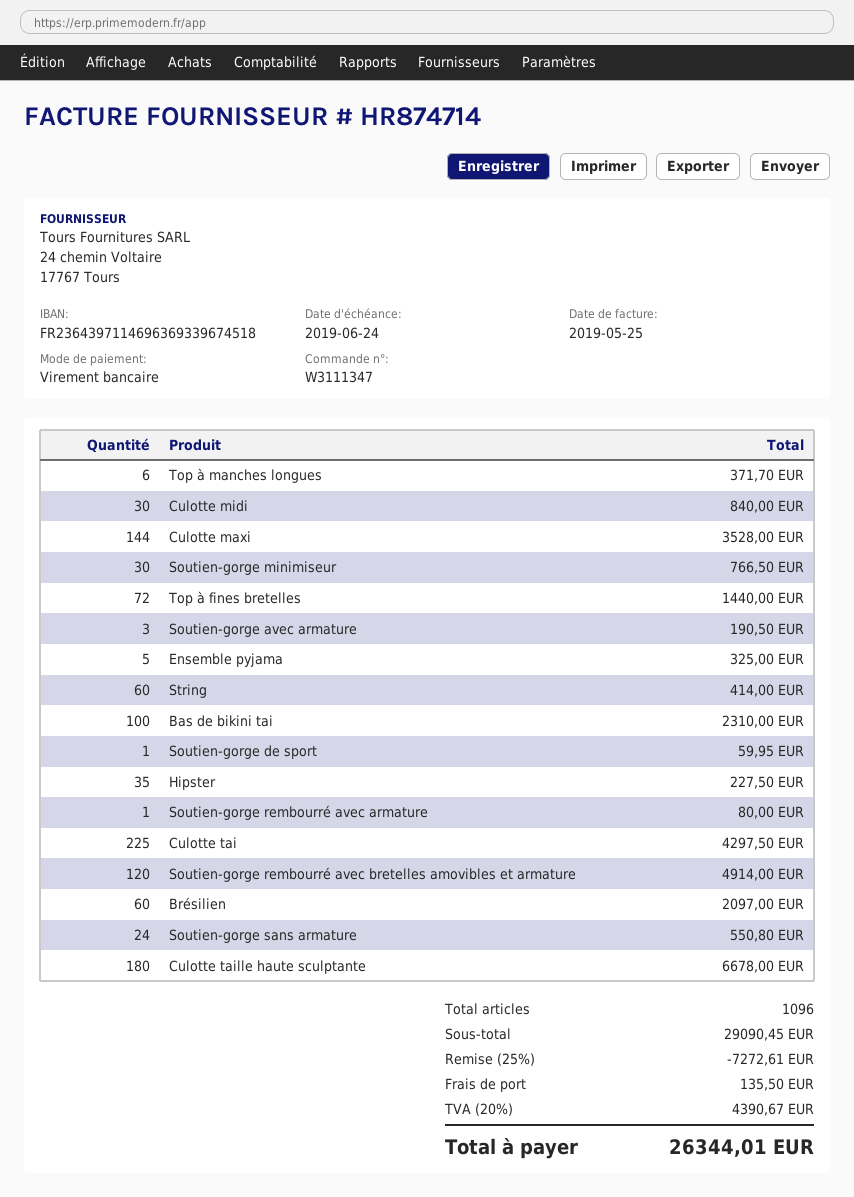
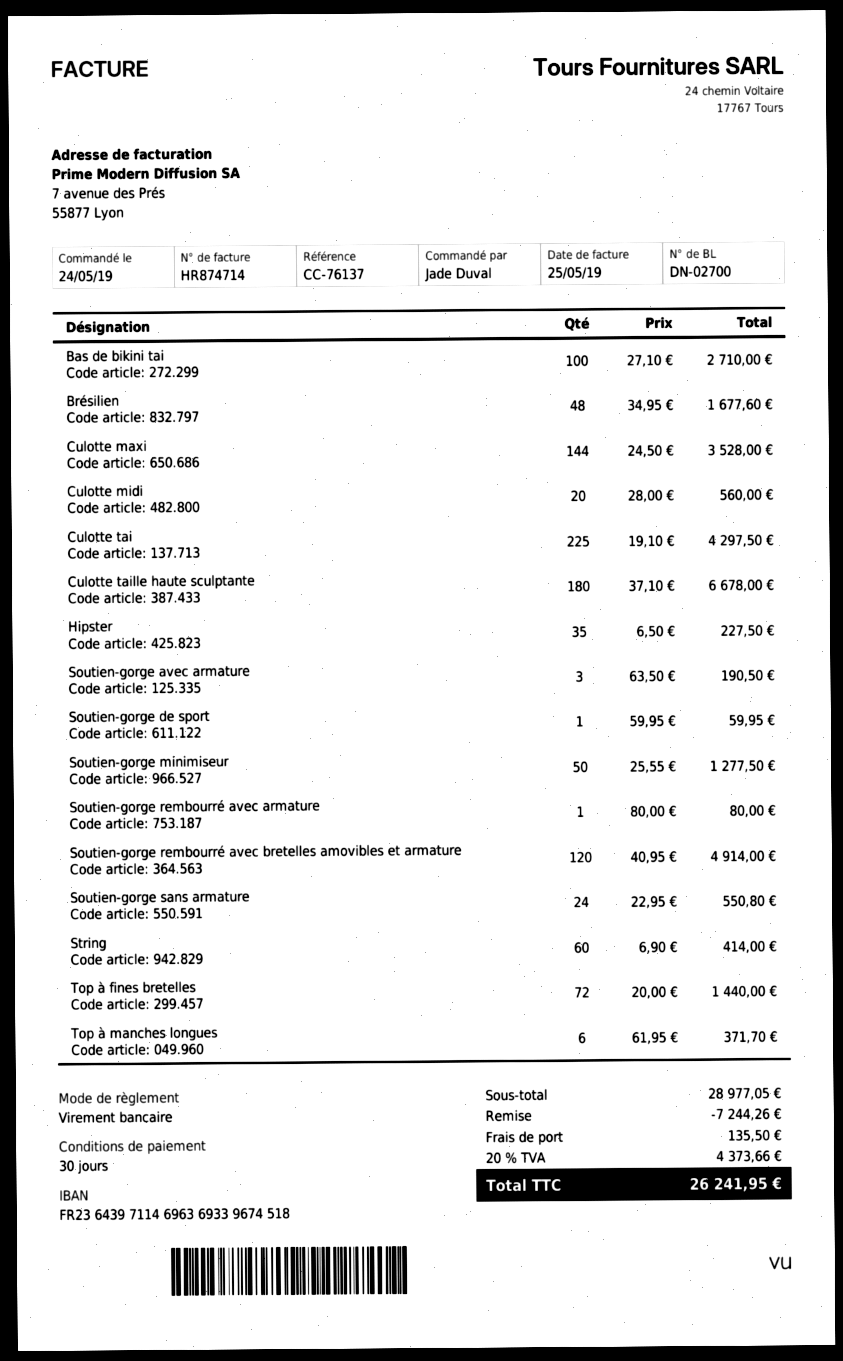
Culotte midi: 30 for 840.00 -> 20 for 560.00
Soutien-gorge minimiseur: 30 for 766.50 -> 50 for 1277.50
Ensemble pyjama: 5 for 325.00 -> none
Bas de bikini tai: 100 for 2310.00 -> 100 for 2710.00
Brésilien: 60 for 2097.00 -> 48 for 1677.60
subtotal: 29090.45 -> 28977.05
discount: 7272.61 -> 7244.26
tax: 20% = 4390.67 -> 20% = 4373.66
total: 26344.01 -> 26241.95

